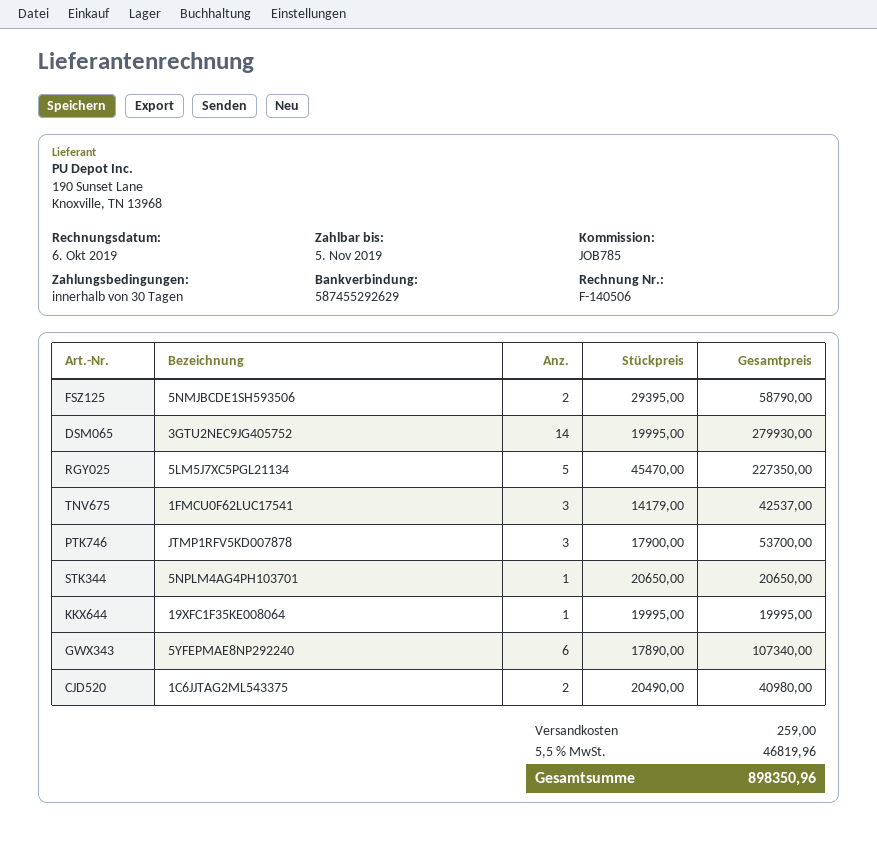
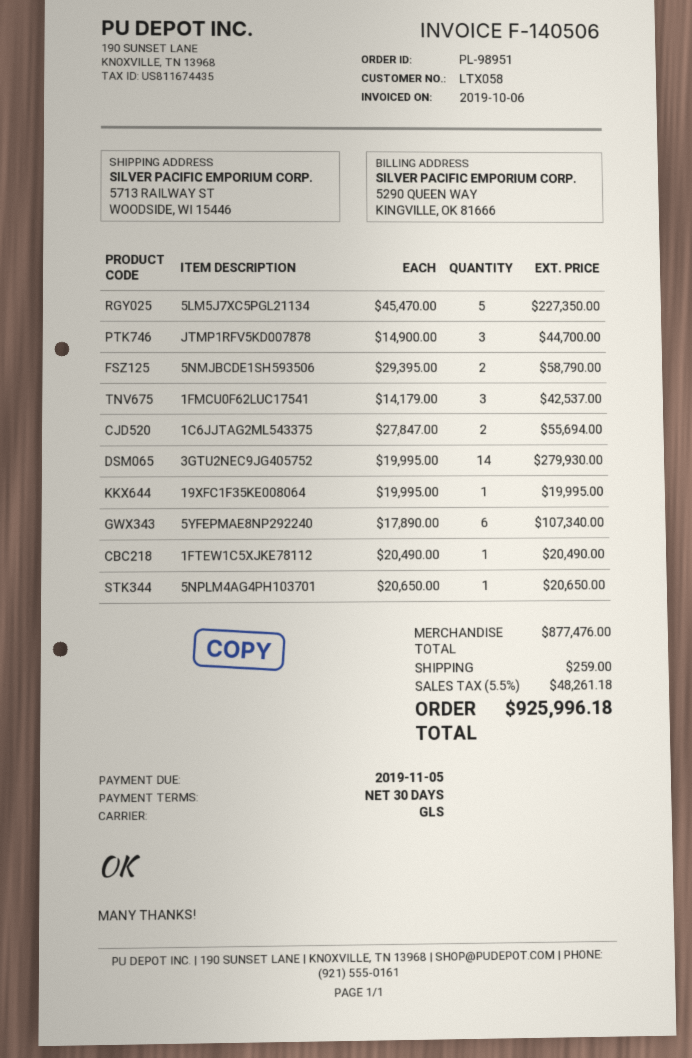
JTMP1RFV5KD007878: 3 x 17900.00 = 53700.00 -> 3 x 14900.00 = 44700.00
1C6JJTAG2ML543375: 2 x 20490.00 = 40980.00 -> 2 x 27847.00 = 55694.00
1FTEW1C5XJKE78112: none -> 1 x 20490.00 = 20490.00
tax: 5.5% = 46819.96 -> 5.5% = 48261.18
total: 898350.96 -> 925996.18

